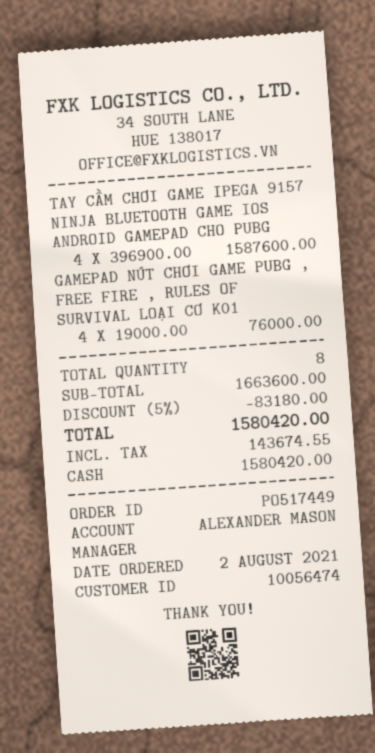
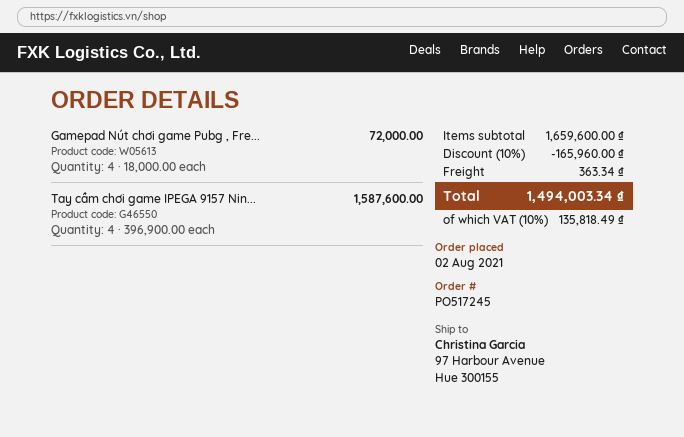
order number: PO517449 -> PO517245
GAMEPAD NÚT CHƠI GAME PUBG , FREE FIRE , RULES OF SURVIVAL LOẠI CƠ K01: 4 x 19000.00 = 76000.00 -> 4 x 18000.00 = 72000.00
subtotal: 1663600.00 -> 1659600.00
discount: 5% = 83180.00 -> 10% = 165960.00
shipping: none -> 363.34
tax: 143674.55 -> 135818.49
total: 1580420.00 -> 1494003.34

